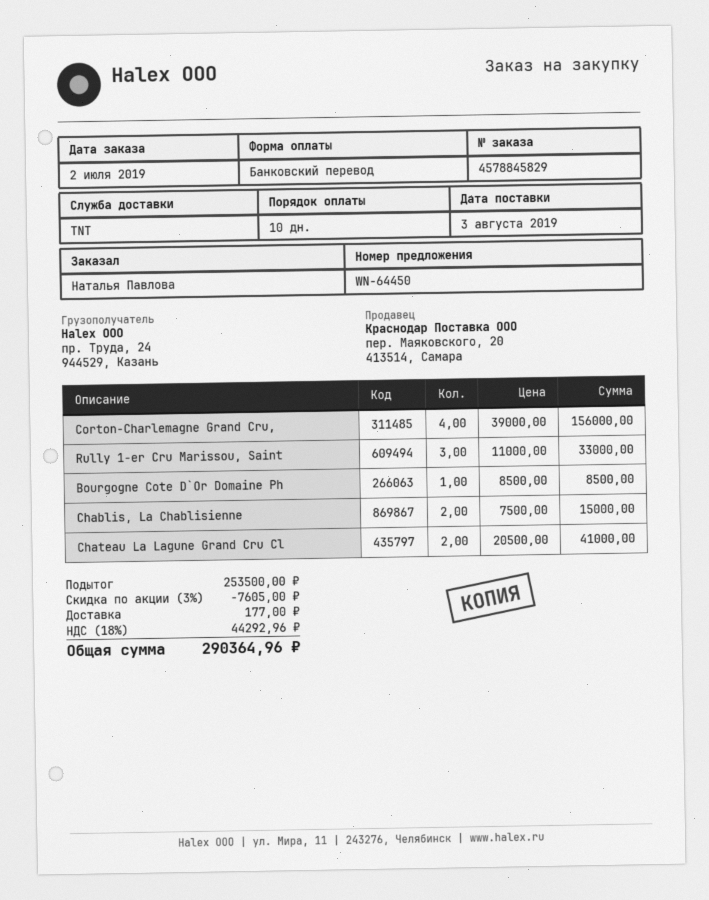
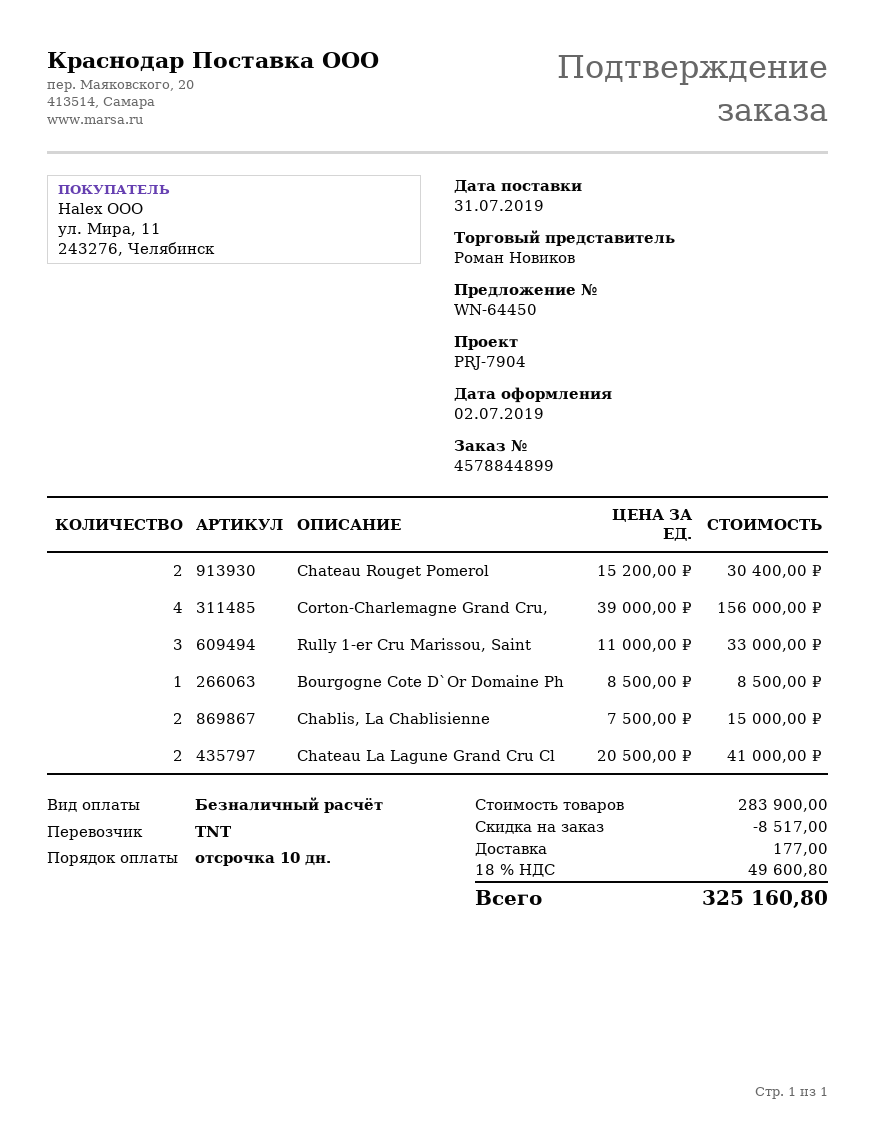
order number: 4578845829 -> 4578844899
delivery date: 2019-08-03 -> 2019-07-31
Chateau Rouget Pomerol: none -> 2 x 15200.00 = 30400.00
subtotal: 253500.00 -> 283900.00
discount: 7605.00 -> 8517.00
tax: 18% = 44292.96 -> 18% = 49600.80
total: 290364.96 -> 325160.80

